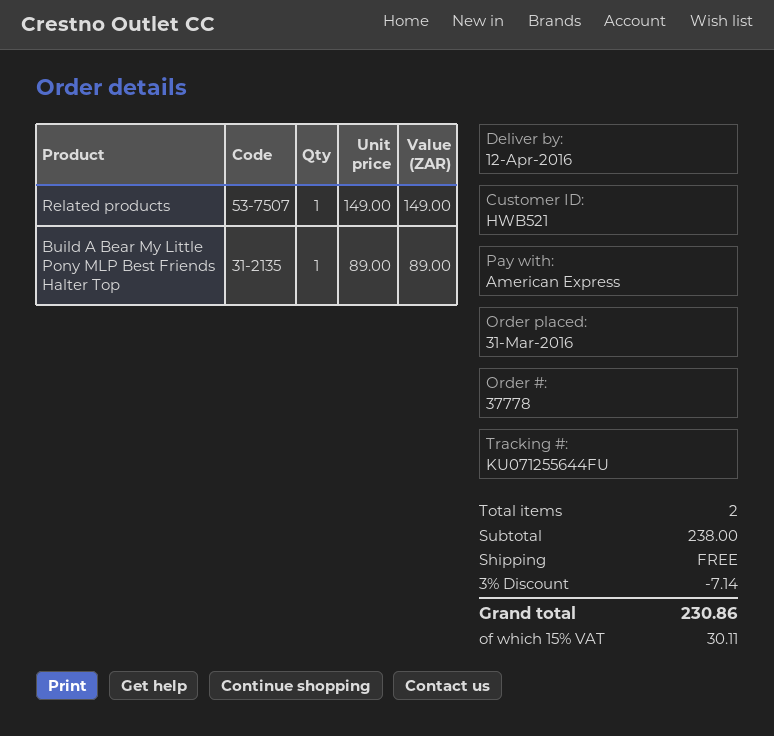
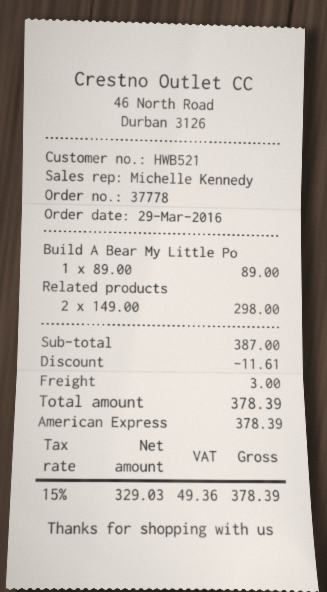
order date: 2016-03-31 -> 2016-03-29
Related products: 1 x 149.00 = 149.00 -> 2 x 149.00 = 298.00
subtotal: 238.00 -> 387.00
discount: 7.14 -> 11.61
shipping: 0.00 -> 3.00
tax: 15% = 30.11 -> 15% = 49.36
total: 230.86 -> 378.39

